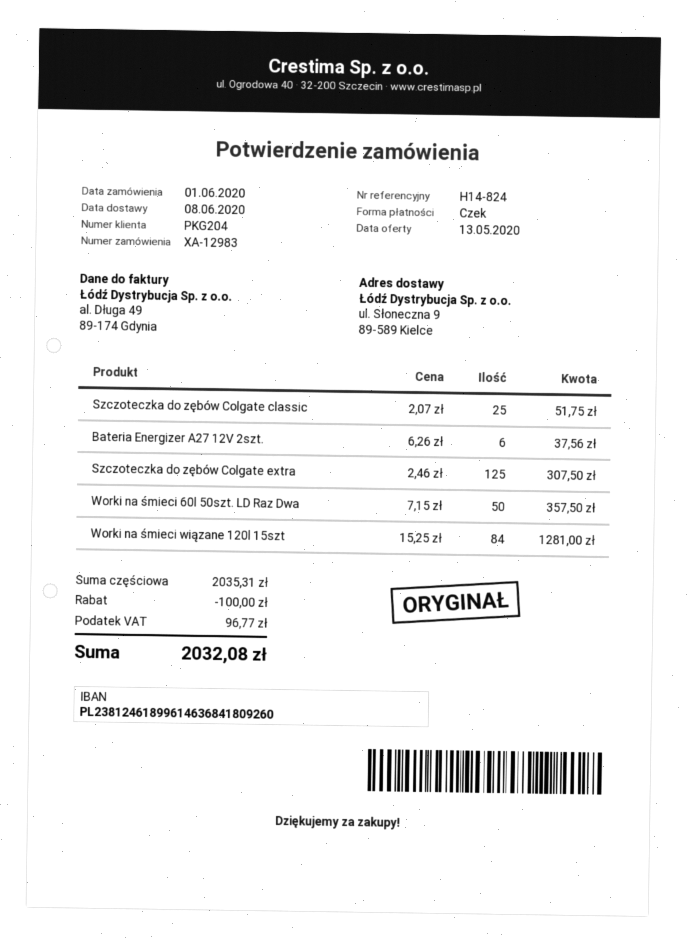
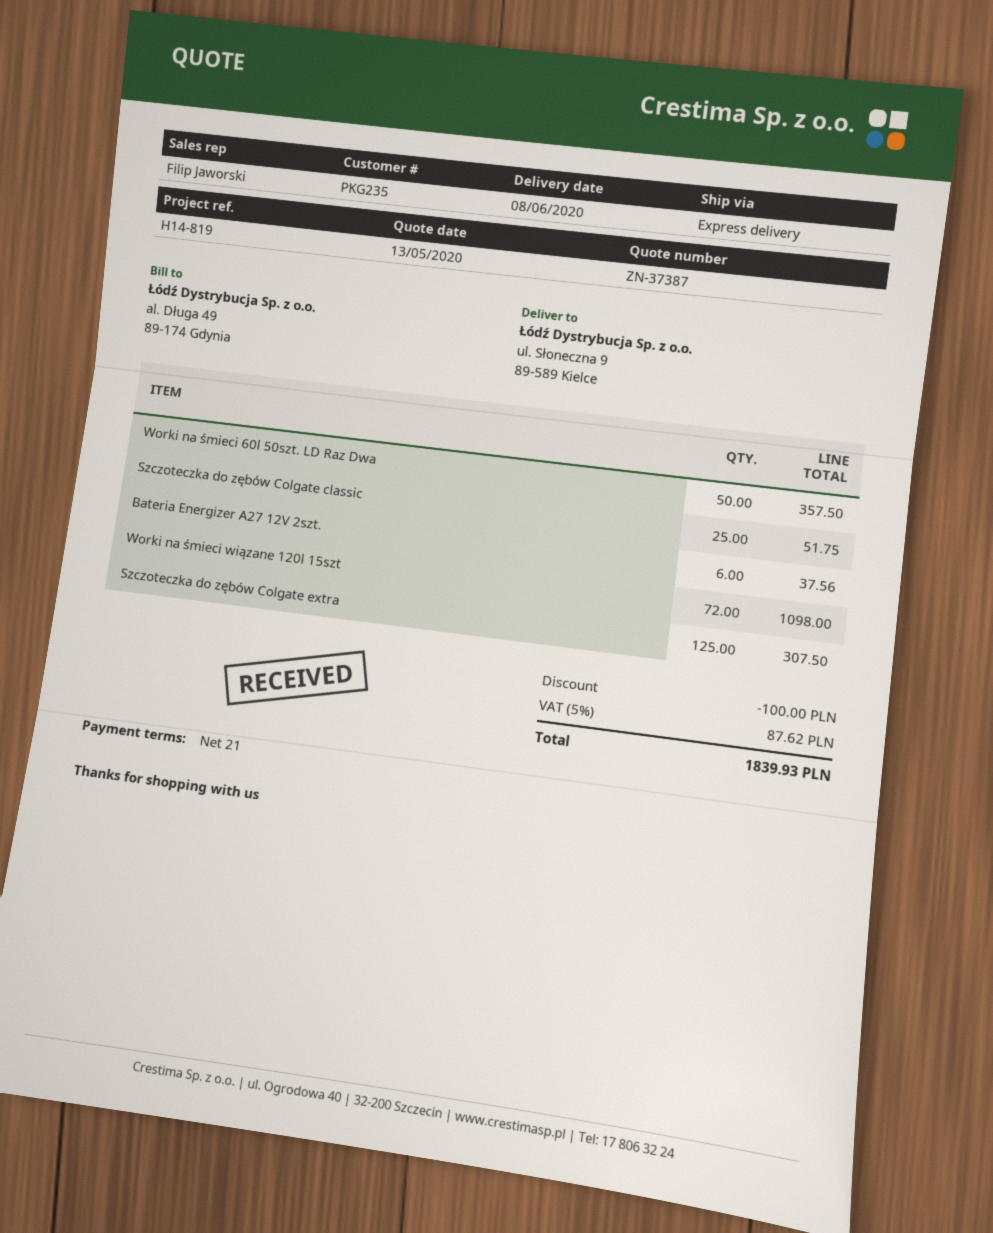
customer number: PKG204 -> PKG235
reference: H14-824 -> H14-819
Worki na śmieci wiązane 120l 15szt: 84 for 1281.00 -> 72 for 1098.00
tax: 96.77 -> 87.62
total: 2032.08 -> 1839.93

